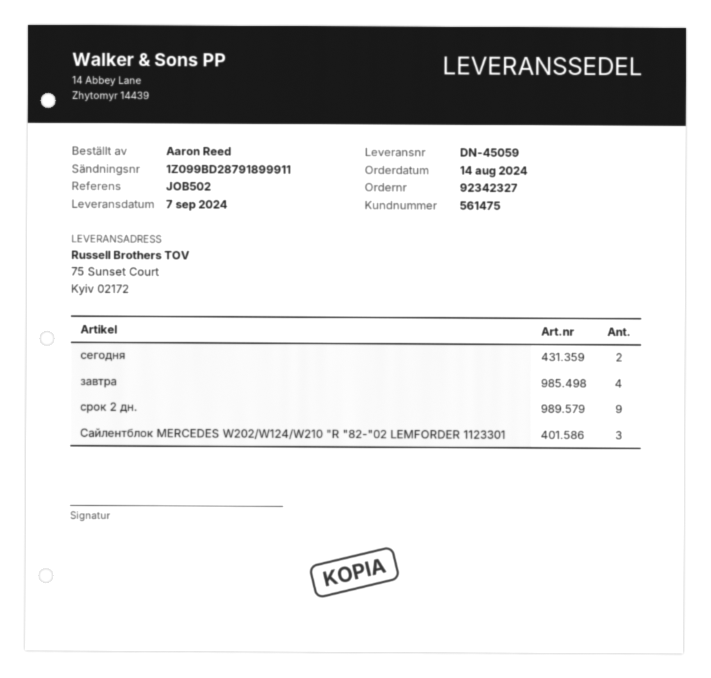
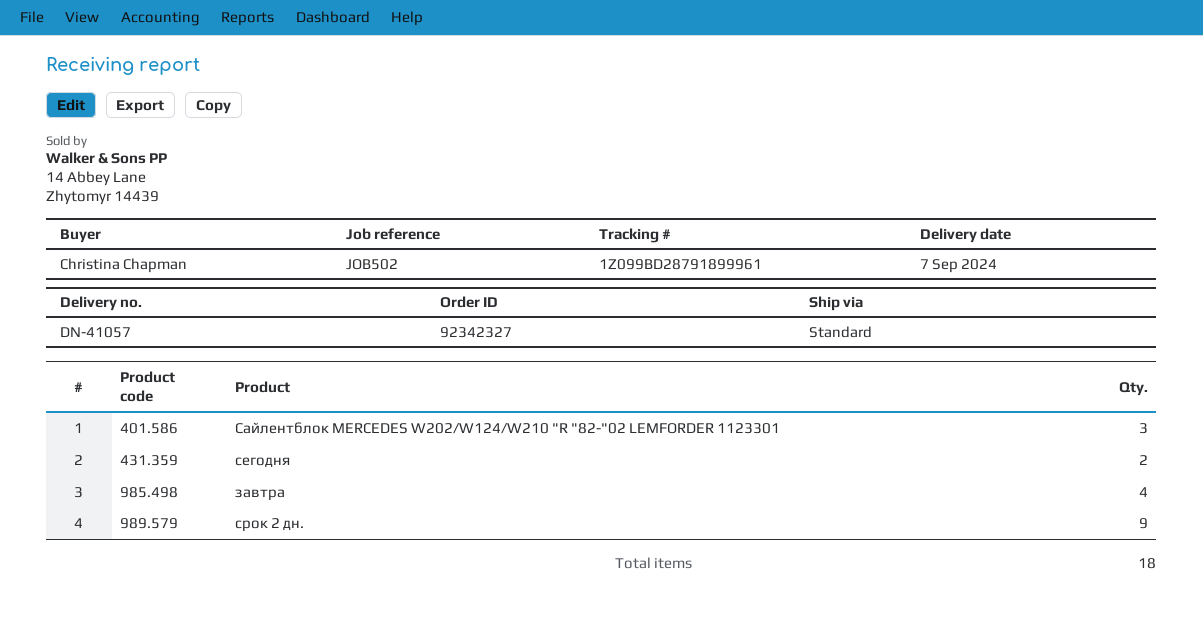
delivery note number: DN-45059 -> DN-41057
ordered by: Aaron Reed -> Christina Chapman
tracking number: 1Z099BD28791899911 -> 1Z099BD28791899961

